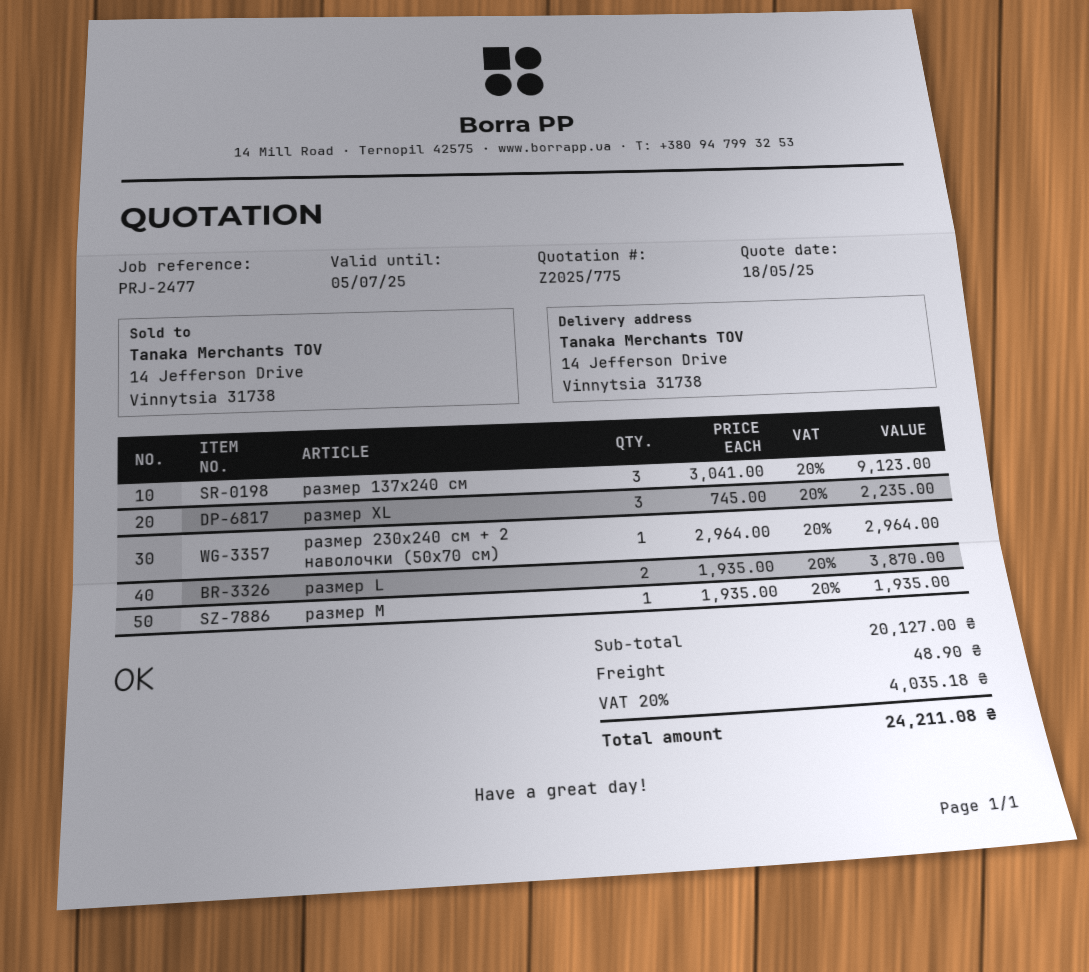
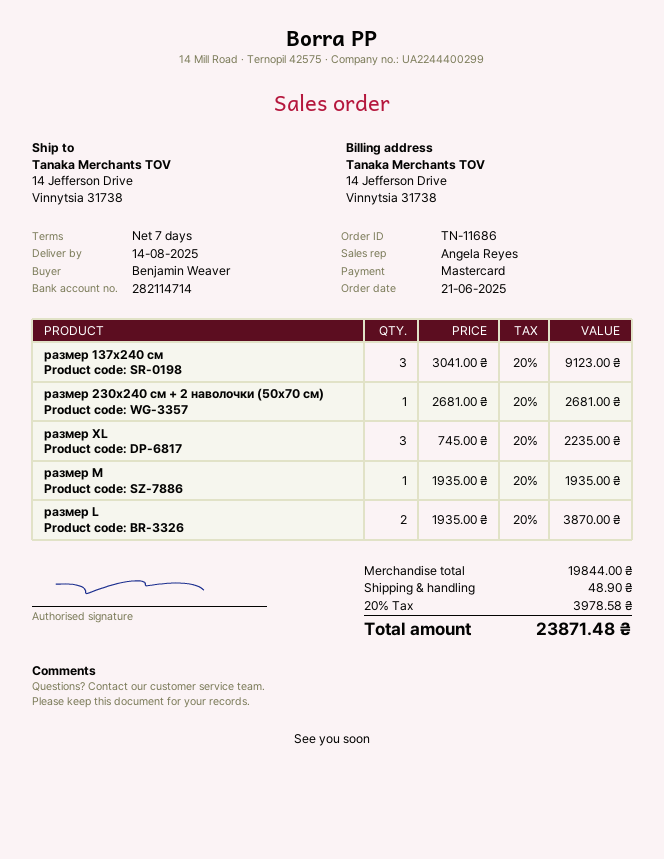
размер 230х240 см + 2 наволочки (50х70 см): 1 x 2964.00 = 2964.00 -> 1 x 2681.00 = 2681.00
subtotal: 20127.00 -> 19844.00
tax: 20% = 4035.18 -> 20% = 3978.58
total: 24211.08 -> 23871.48

